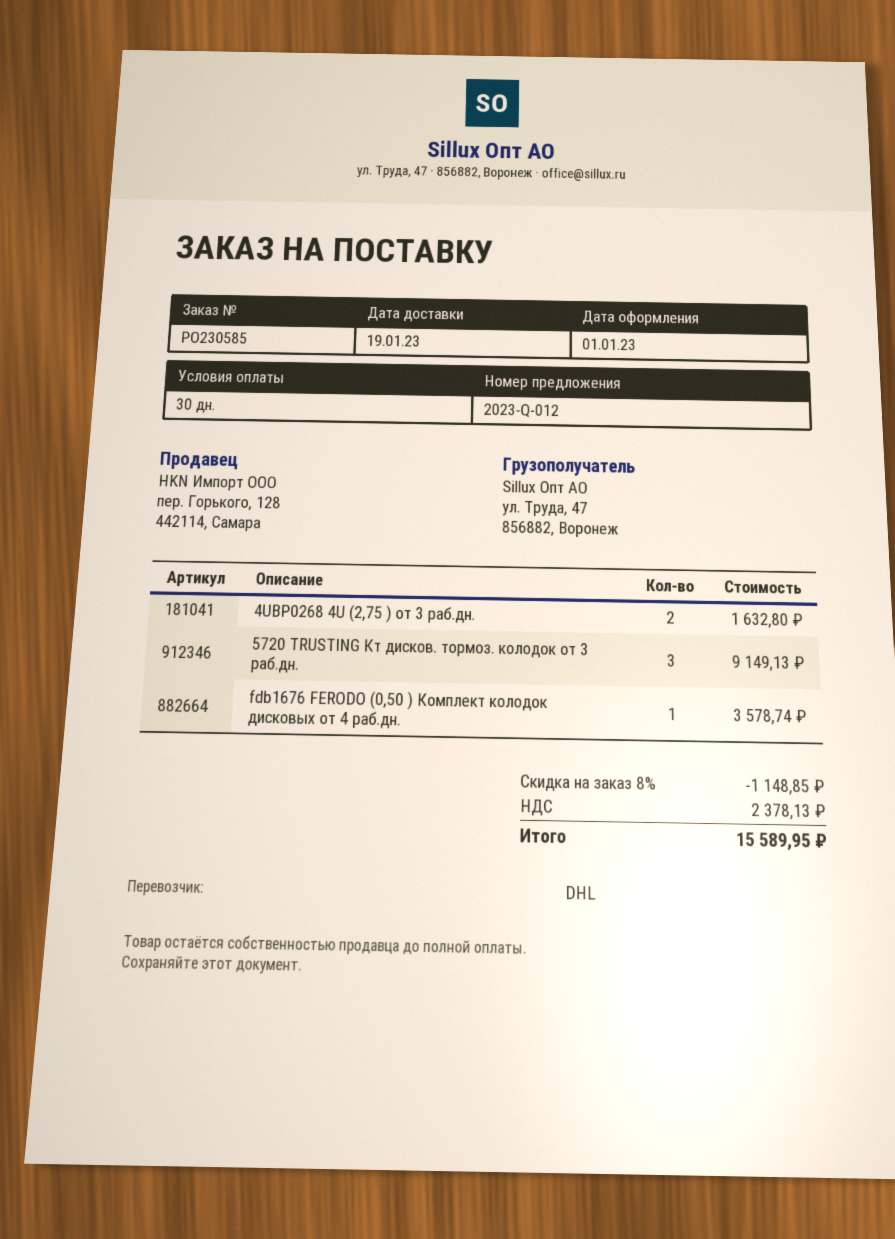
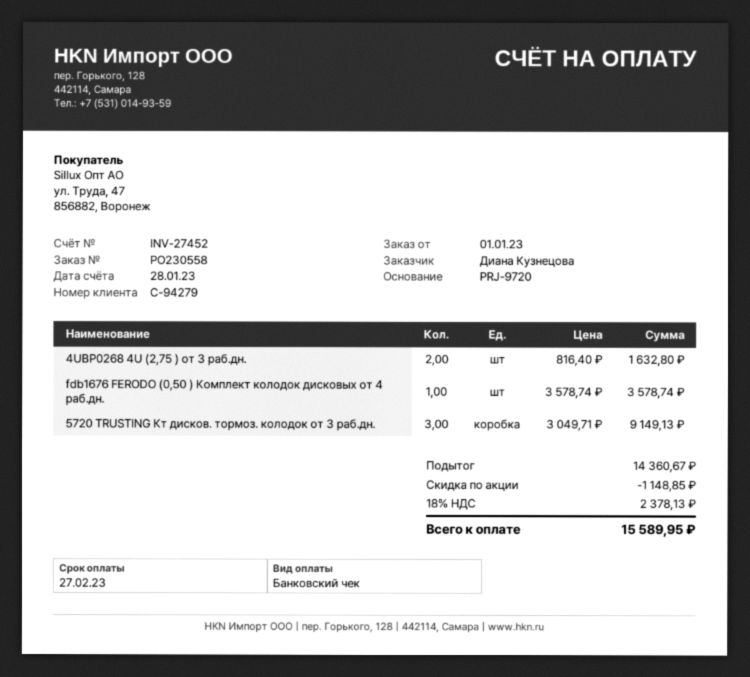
order number: PO230585 -> PO230558

